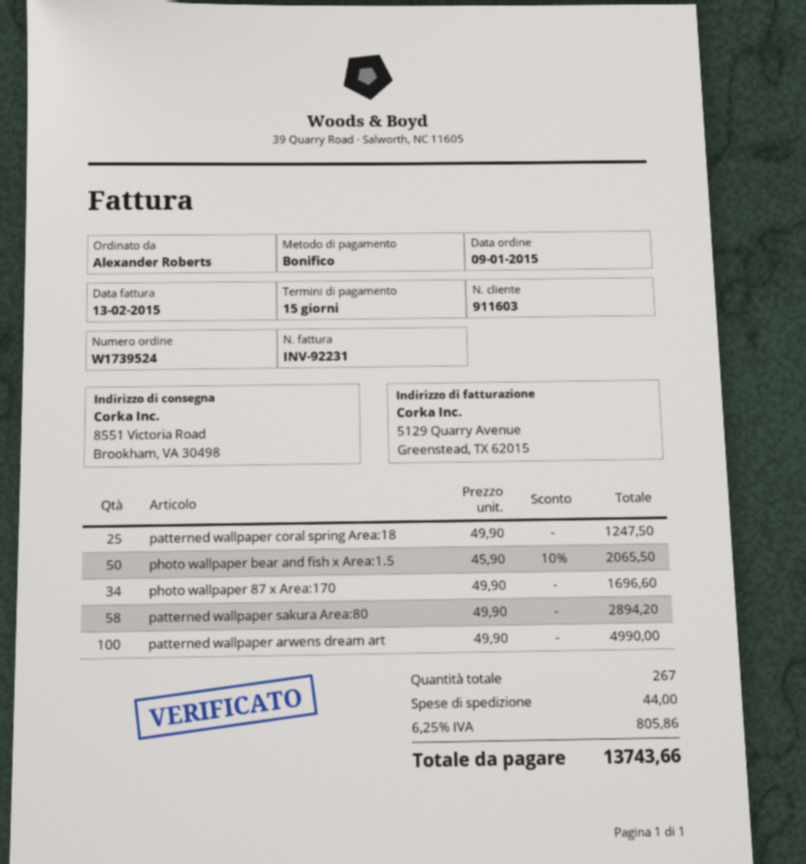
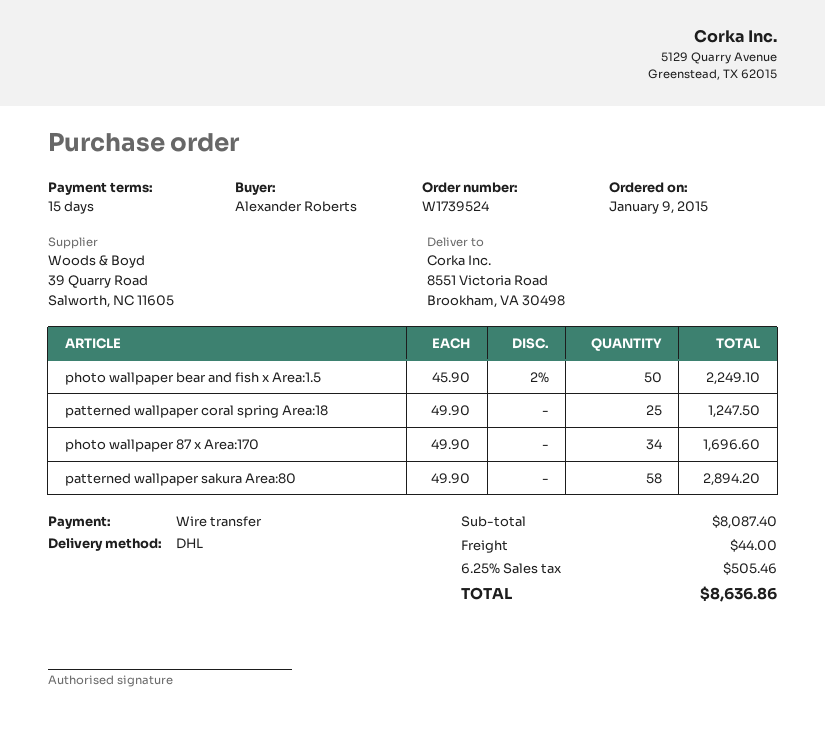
photo wallpaper bear and fish x Area:1.5: 50 x 45.90 - 10% = 2065.50 -> 50 x 45.90 - 2% = 2249.10
patterned wallpaper arwens dream art: 100 x 49.90 = 4990.00 -> none
tax: 6.25% = 805.86 -> 6.25% = 505.46
total: 13743.66 -> 8636.86

